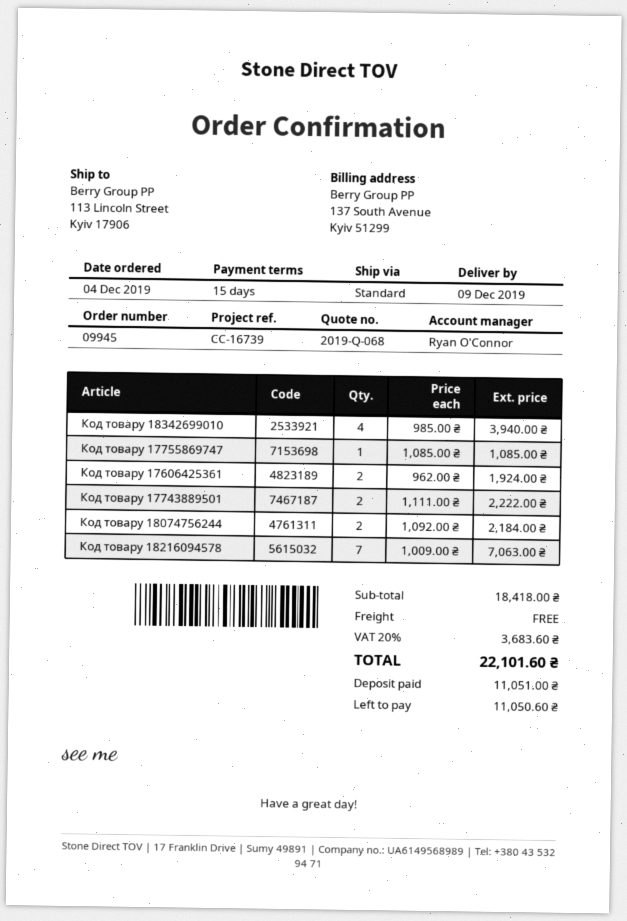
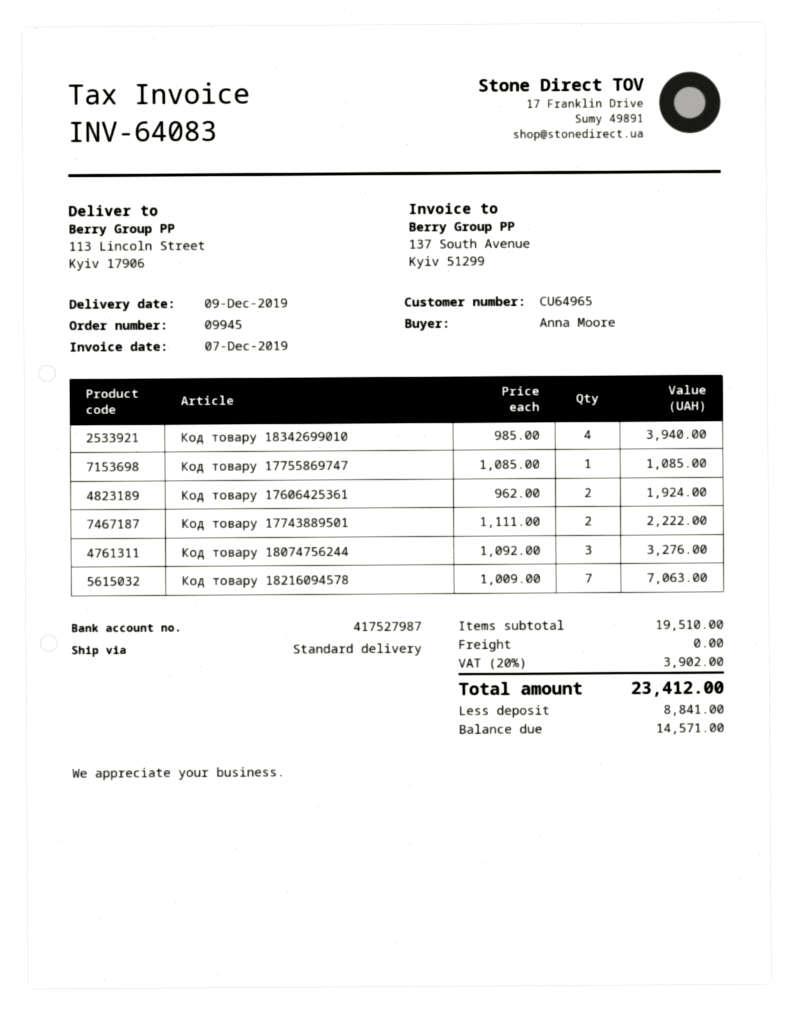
Код товару 18074756244: 2 x 1092.00 = 2184.00 -> 3 x 1092.00 = 3276.00
subtotal: 18418.00 -> 19510.00
tax: 20% = 3683.60 -> 20% = 3902.00
total: 22101.60 -> 23412.00
deposit: 11051.00 -> 8841.00
balance: 11050.60 -> 14571.00

